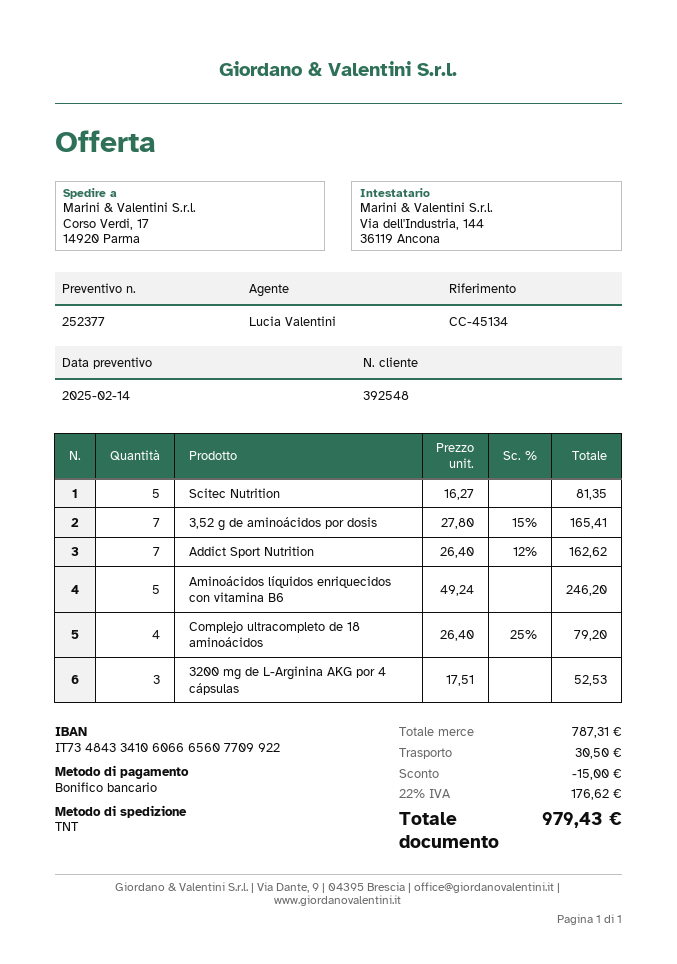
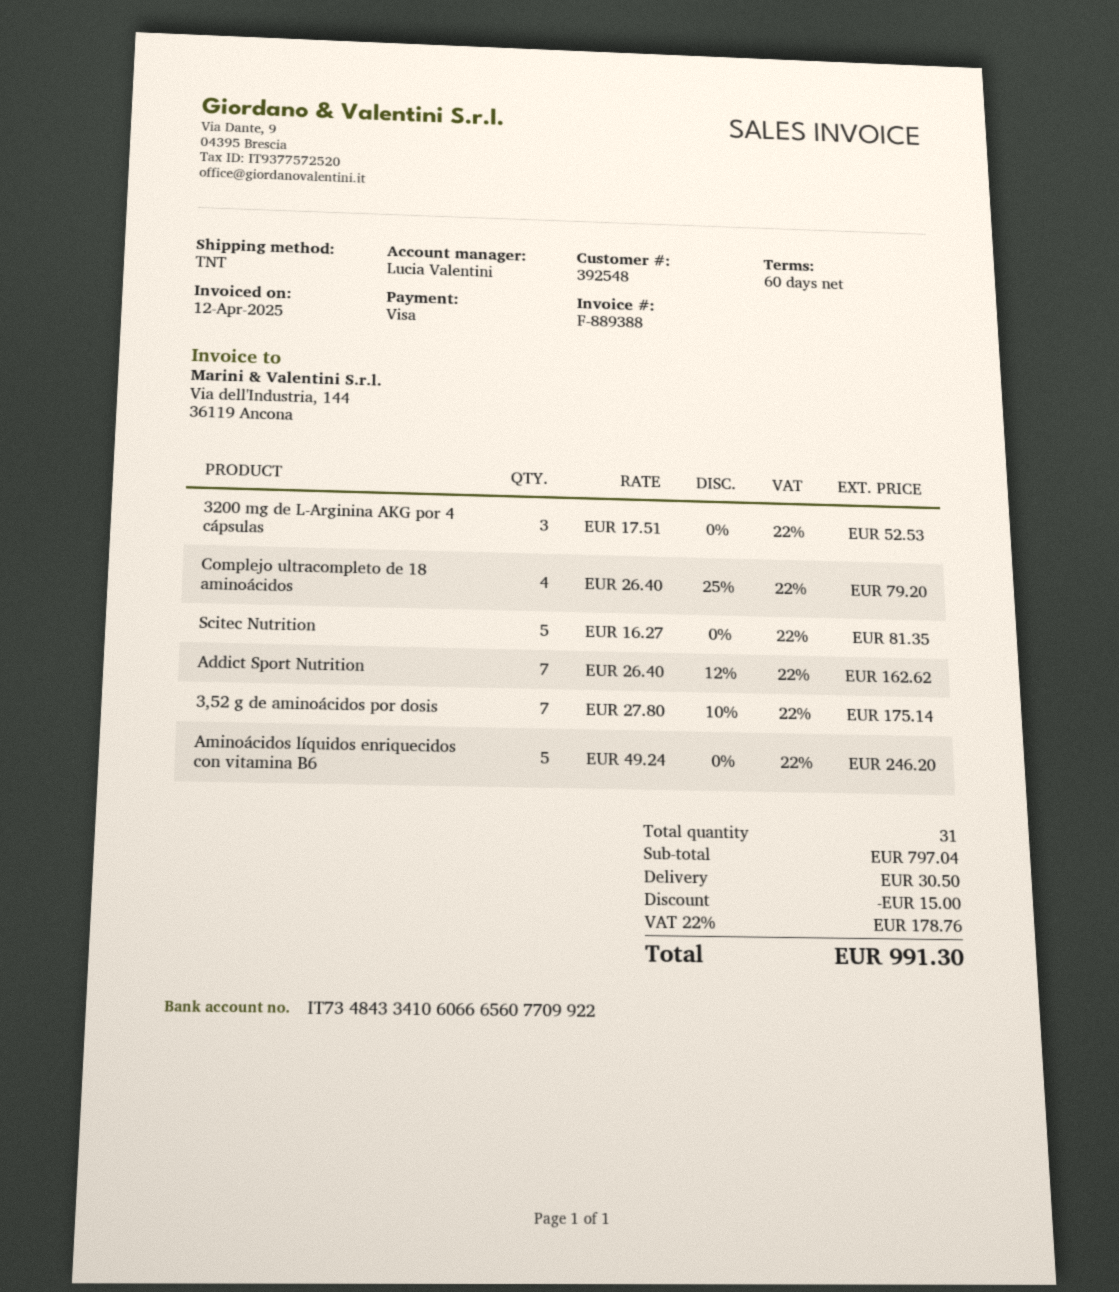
payment method: bank transfer -> Visa
3,52 g de aminoácidos por dosis: 7 x 27.80 - 15% = 165.41 -> 7 x 27.80 - 10% = 175.14
subtotal: 787.31 -> 797.04
tax: 22% = 176.62 -> 22% = 178.76
total: 979.43 -> 991.30

